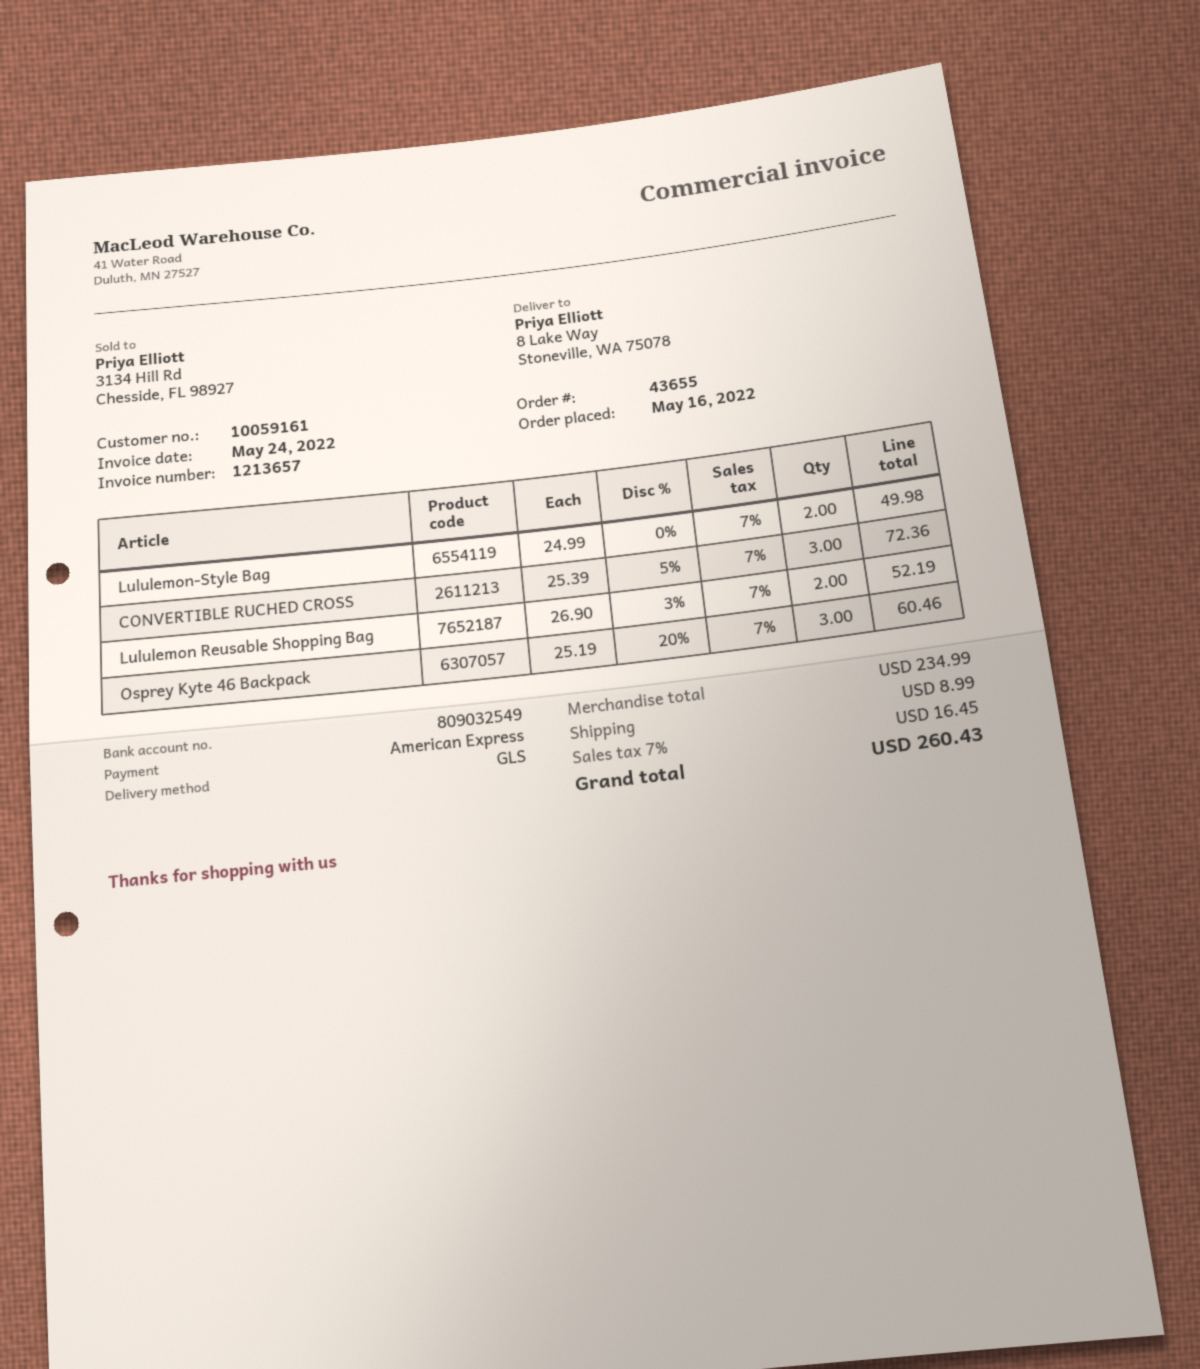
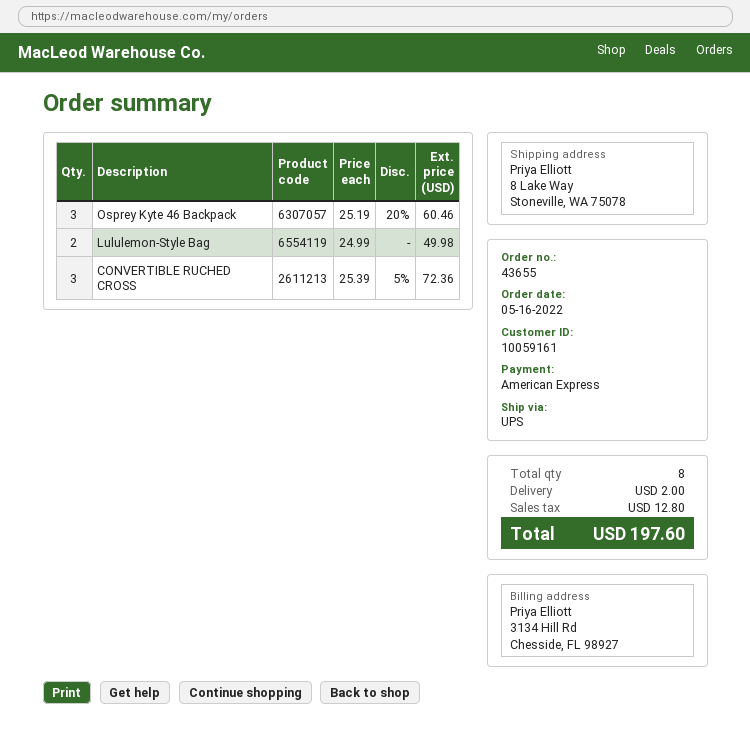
shipping method: GLS -> UPS
Lululemon Reusable Shopping Bag: 2 x 26.90 - 3% = 52.19 -> none
shipping: 8.99 -> 2.00
tax: 16.45 -> 12.80
total: 260.43 -> 197.60

